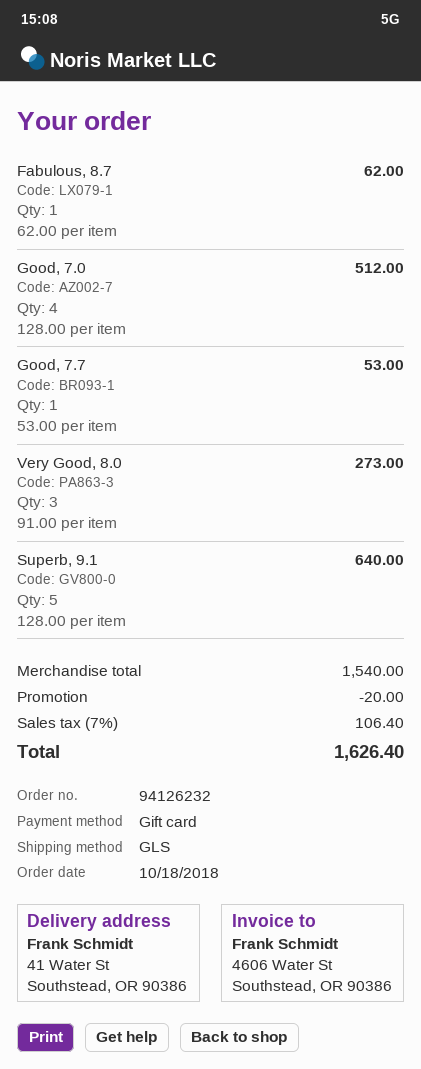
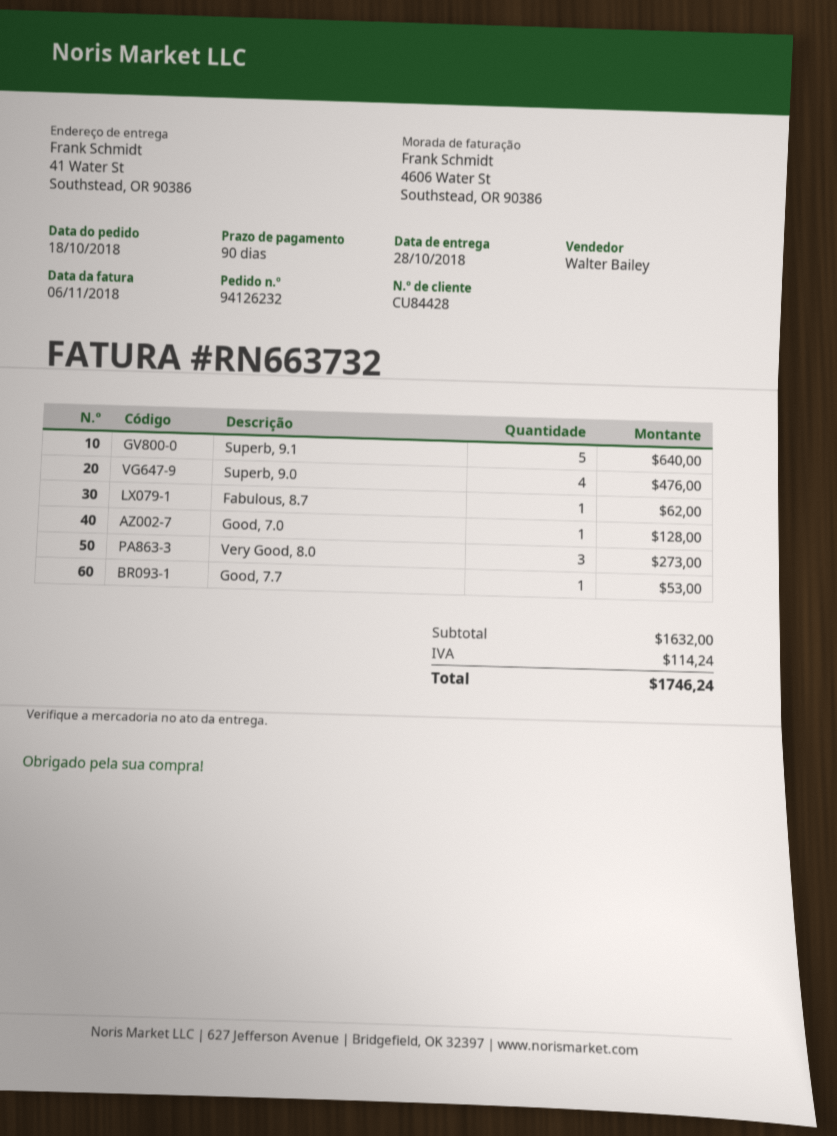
Good, 7.0: 4 for 512.00 -> 1 for 128.00
Superb, 9.0: none -> 4 for 476.00
subtotal: 1540.00 -> 1632.00
discount: 20.00 -> none
tax: 106.40 -> 114.24
total: 1626.40 -> 1746.24

